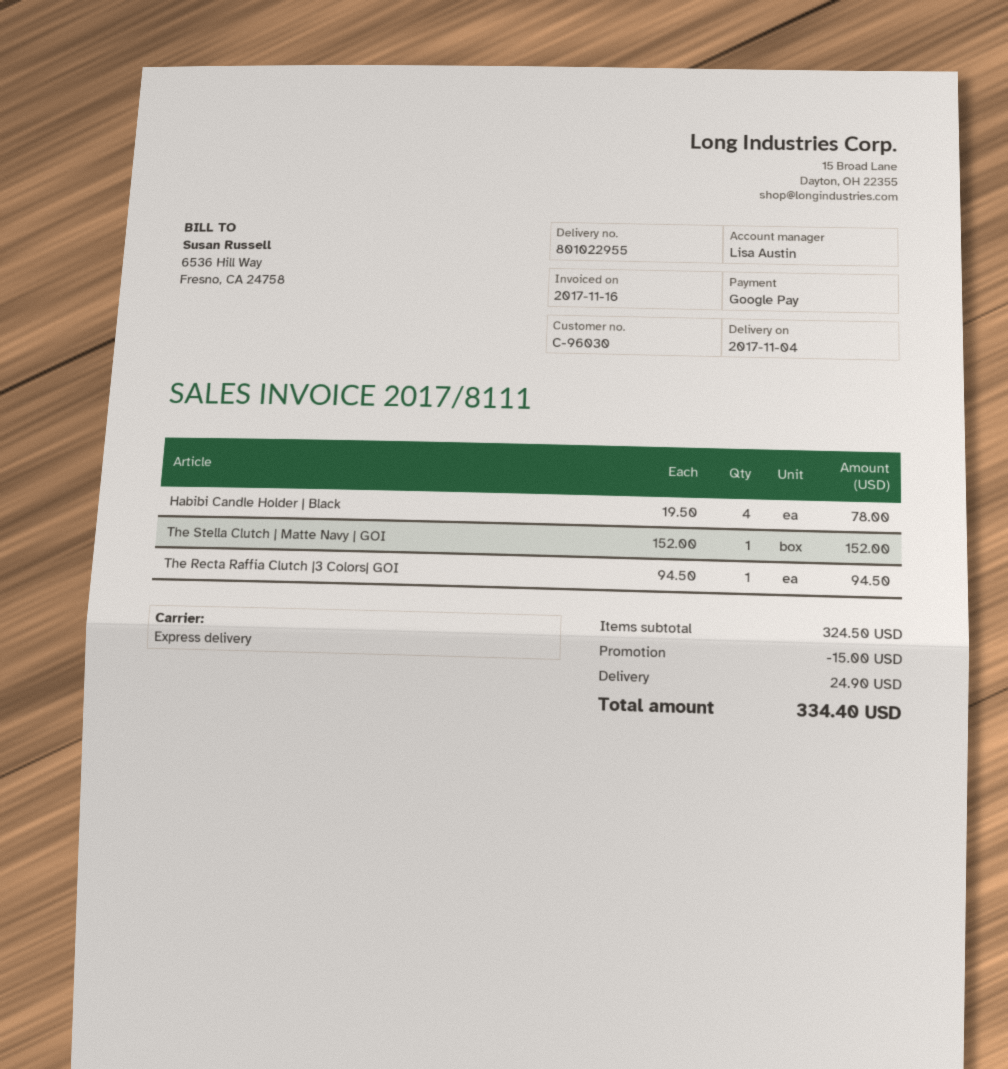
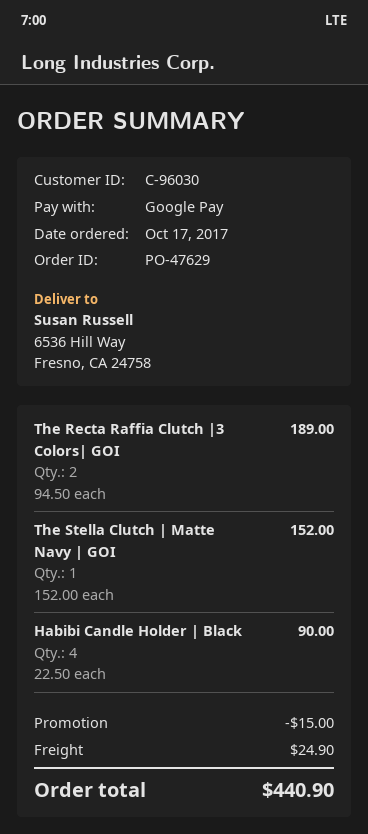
Habibi Candle Holder | Black: 4 x 19.50 = 78.00 -> 4 x 22.50 = 90.00
The Recta Raffia Clutch |3 Colors| GOI: 1 x 94.50 = 94.50 -> 2 x 94.50 = 189.00
total: 334.40 -> 440.90

